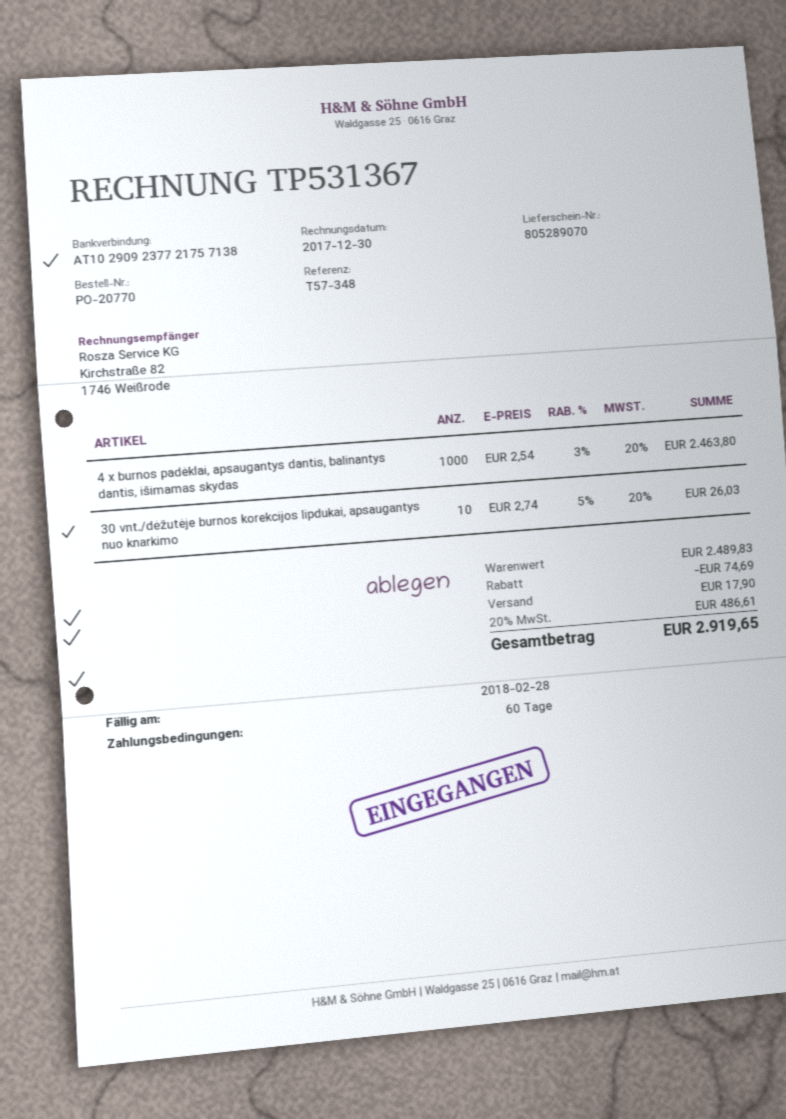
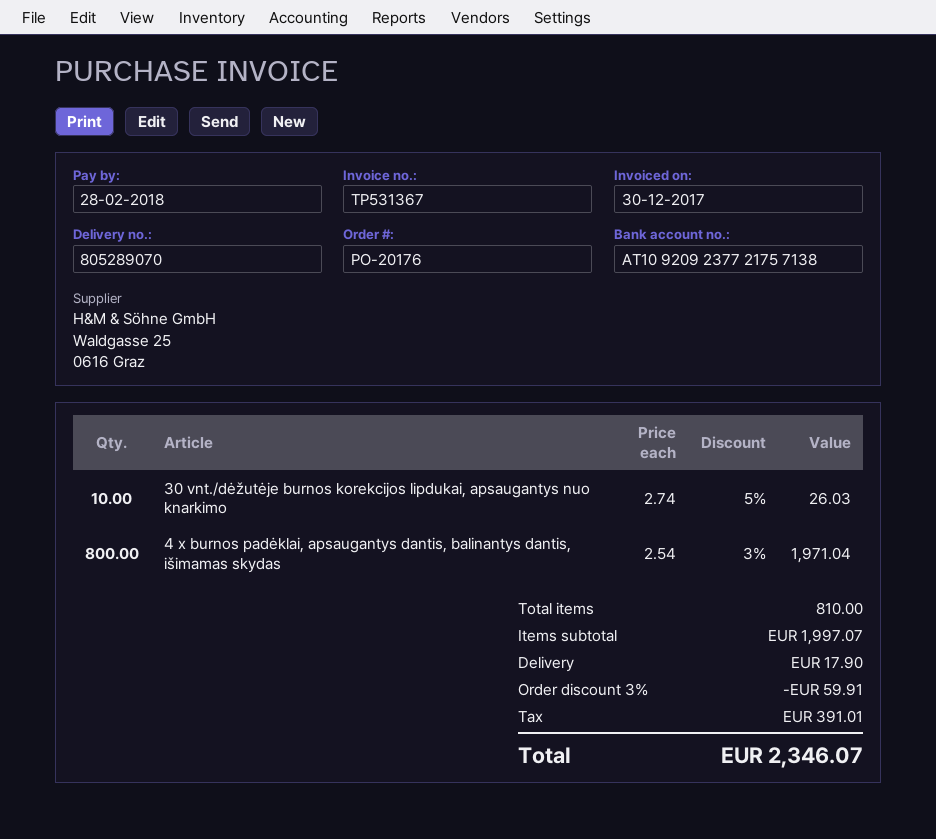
order number: PO-20770 -> PO-20176
bank account: AT102909237721757138 -> AT109209237721757138
4 x burnos padėklai, apsaugantys dantis, balinantys dantis, išimamas skydas: 1000 x 2.54 - 3% = 2463.80 -> 800 x 2.54 - 3% = 1971.04
subtotal: 2489.83 -> 1997.07
discount: 74.69 -> 59.91
tax: 486.61 -> 391.01
total: 2919.65 -> 2346.07

